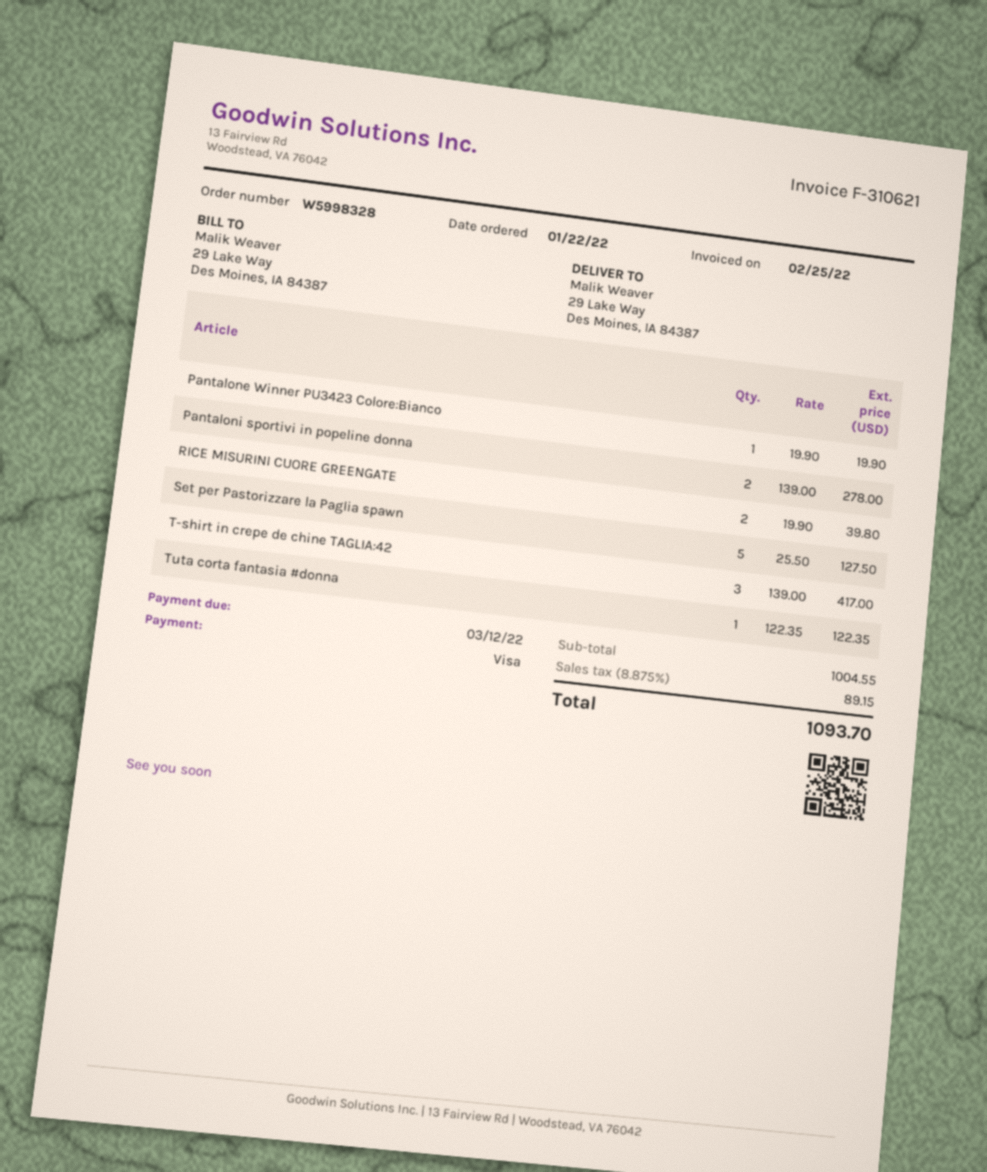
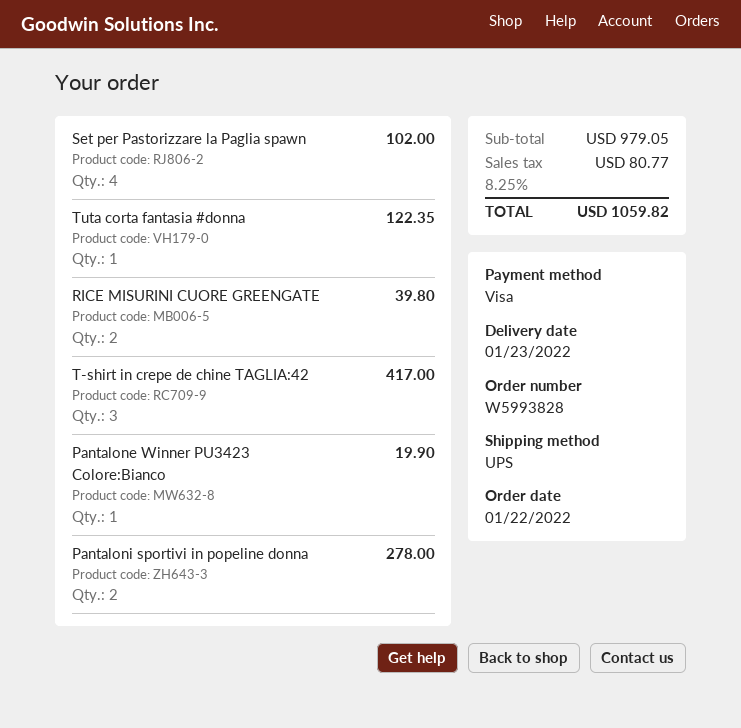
order number: W5998328 -> W5993828
Set per Pastorizzare la Paglia spawn: 5 for 127.50 -> 4 for 102.00
subtotal: 1004.55 -> 979.05
tax: 8.875% = 89.15 -> 8.25% = 80.77
total: 1093.70 -> 1059.82

